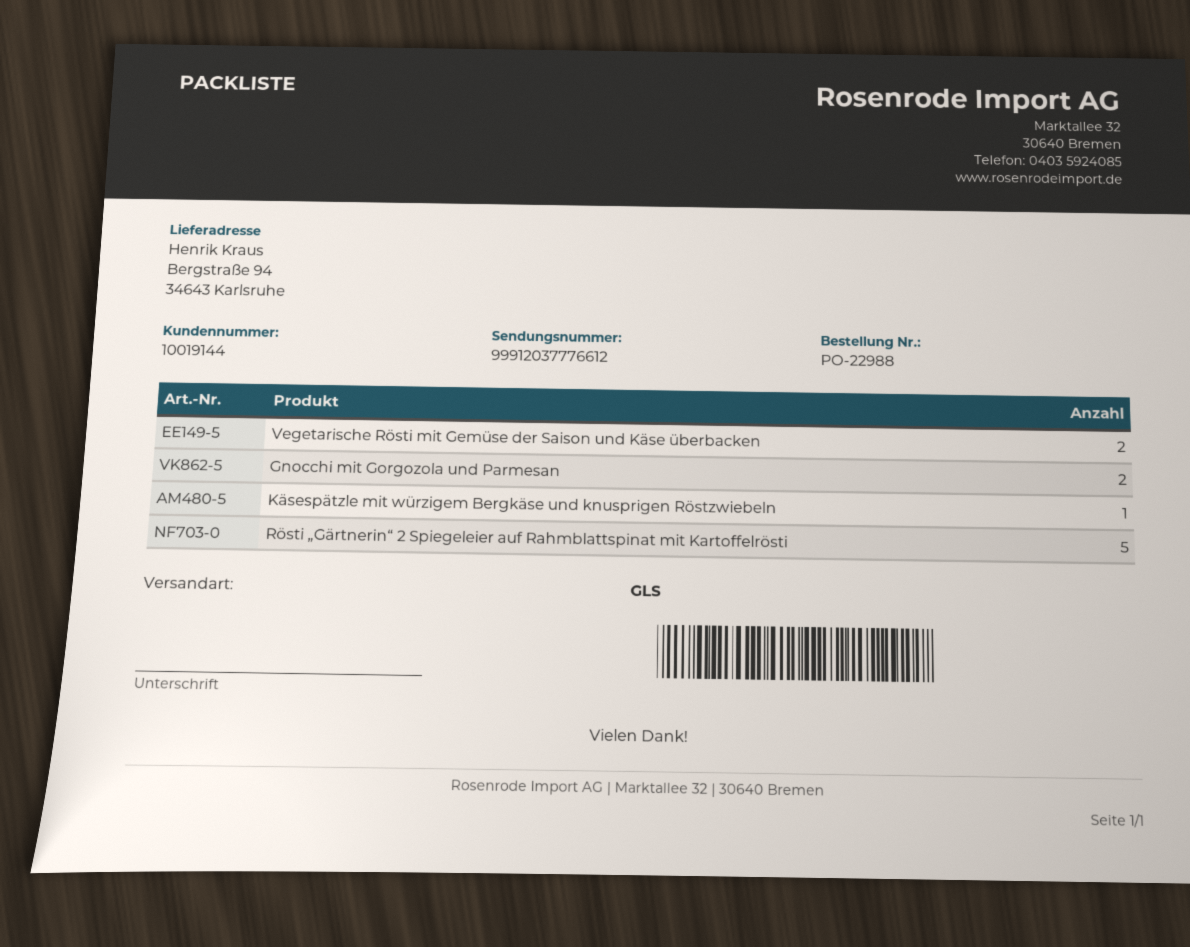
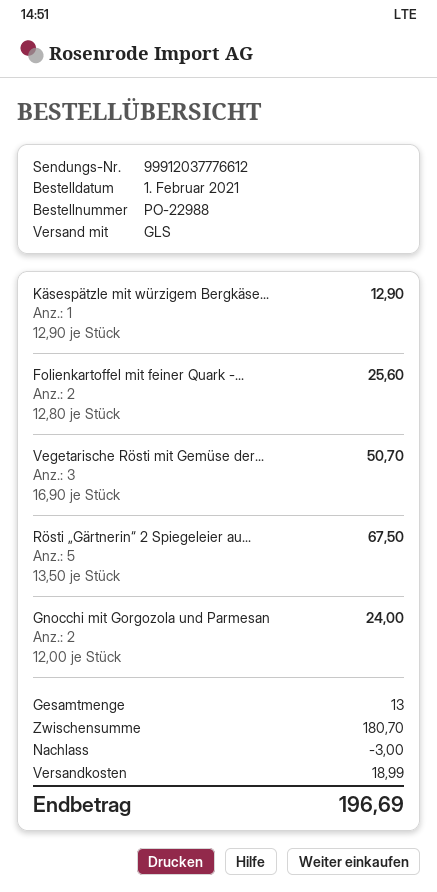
Vegetarische Rösti mit Gemüse der Saison und Käse überbacken: 2 -> 3
Folienkartoffel mit feiner Quark -...: none -> 2

